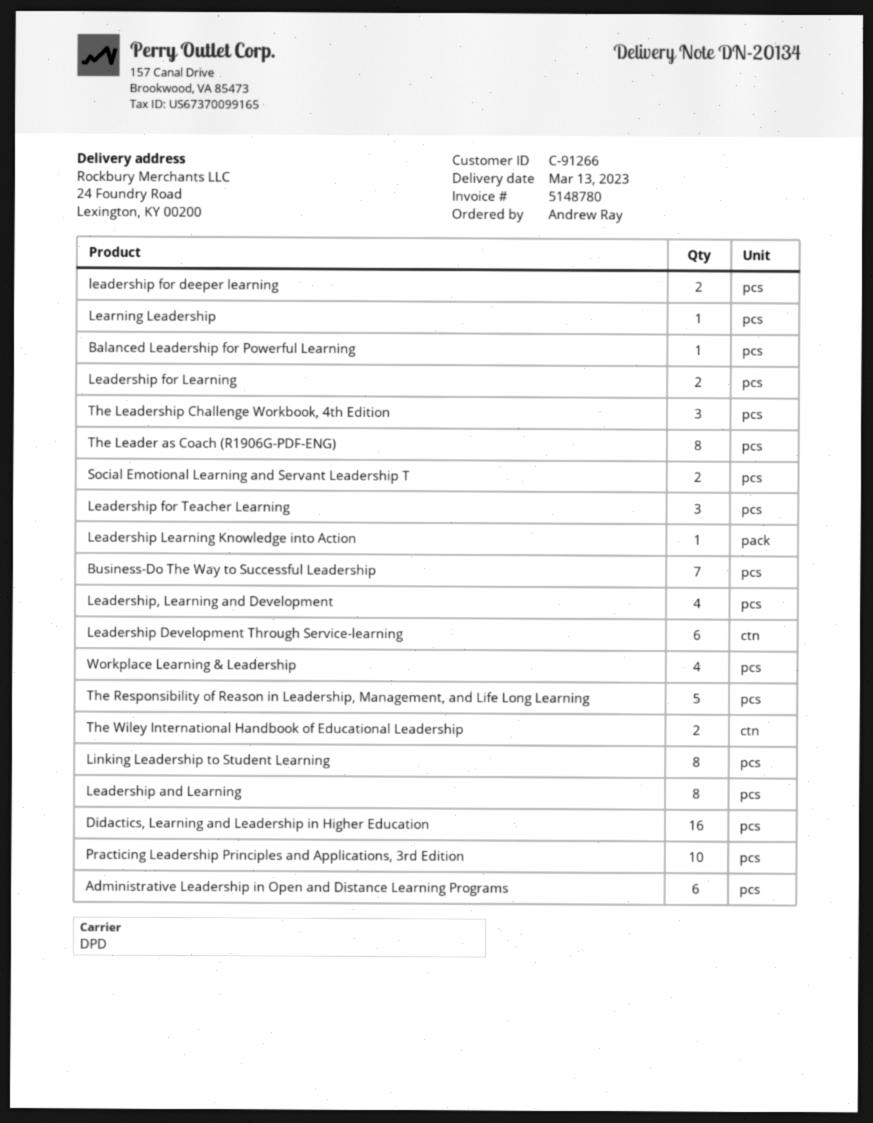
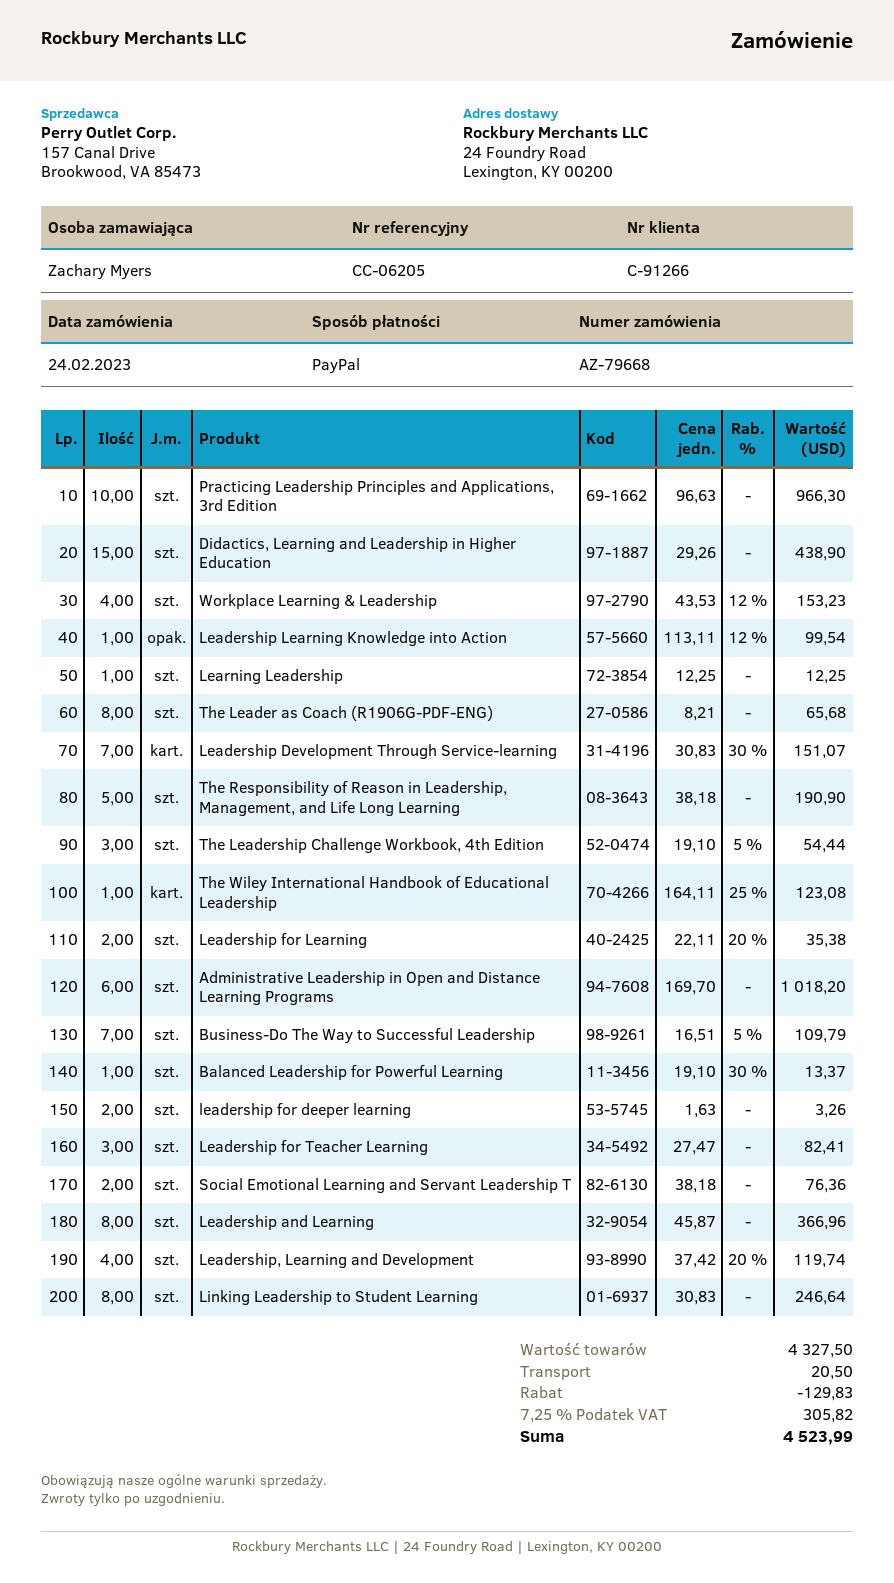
ordered by: Andrew Ray -> Zachary Myers
Leadership Development Through Service-learning: 6 -> 7
The Wiley International Handbook of Educational Leadership: 2 -> 1
Didactics, Learning and Leadership in Higher Education: 16 -> 15

